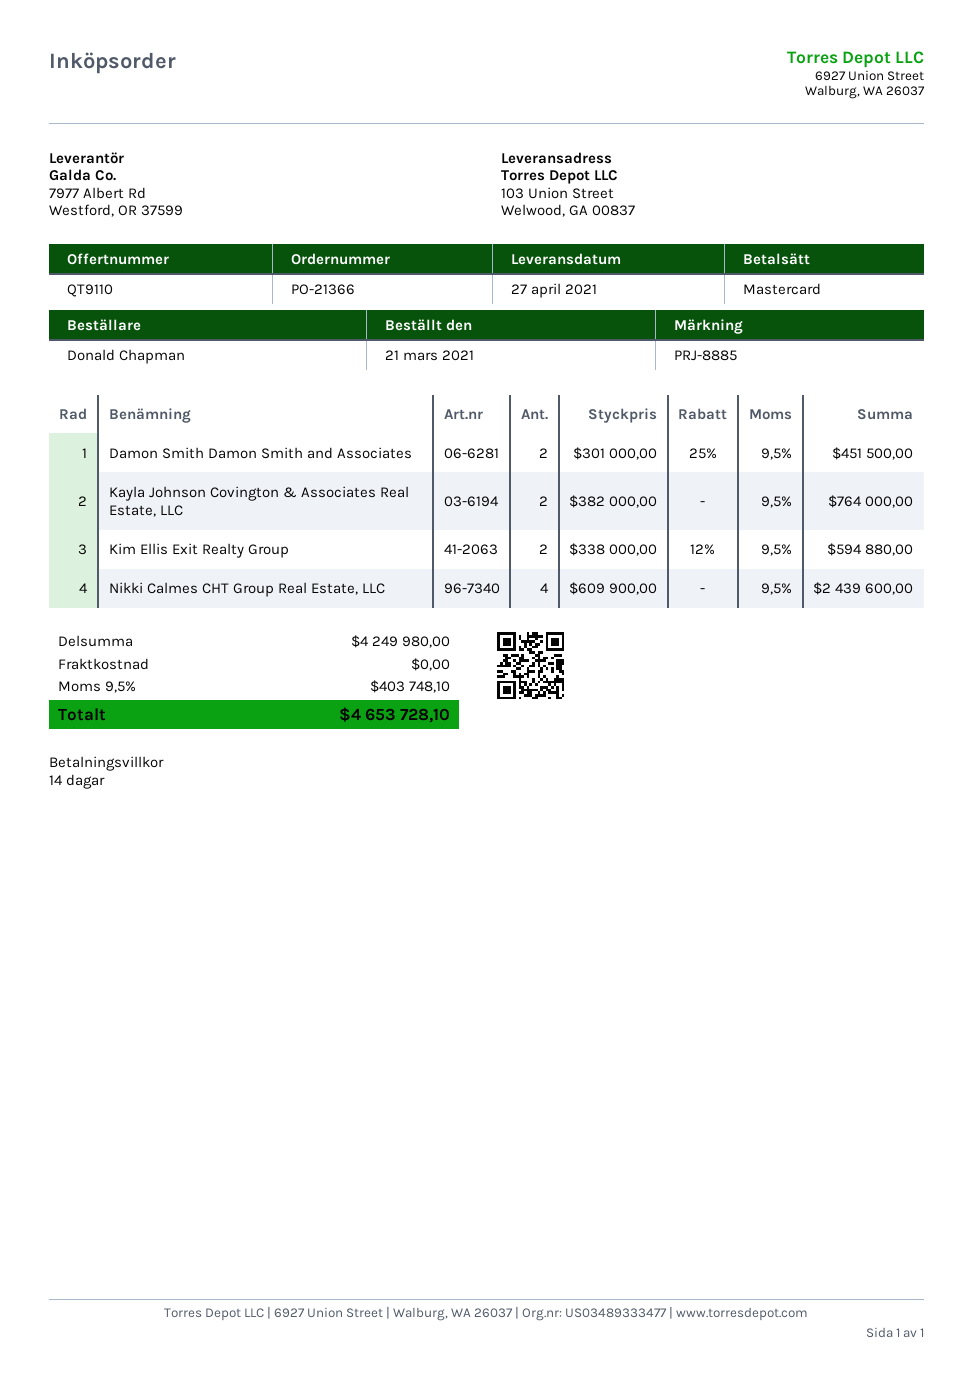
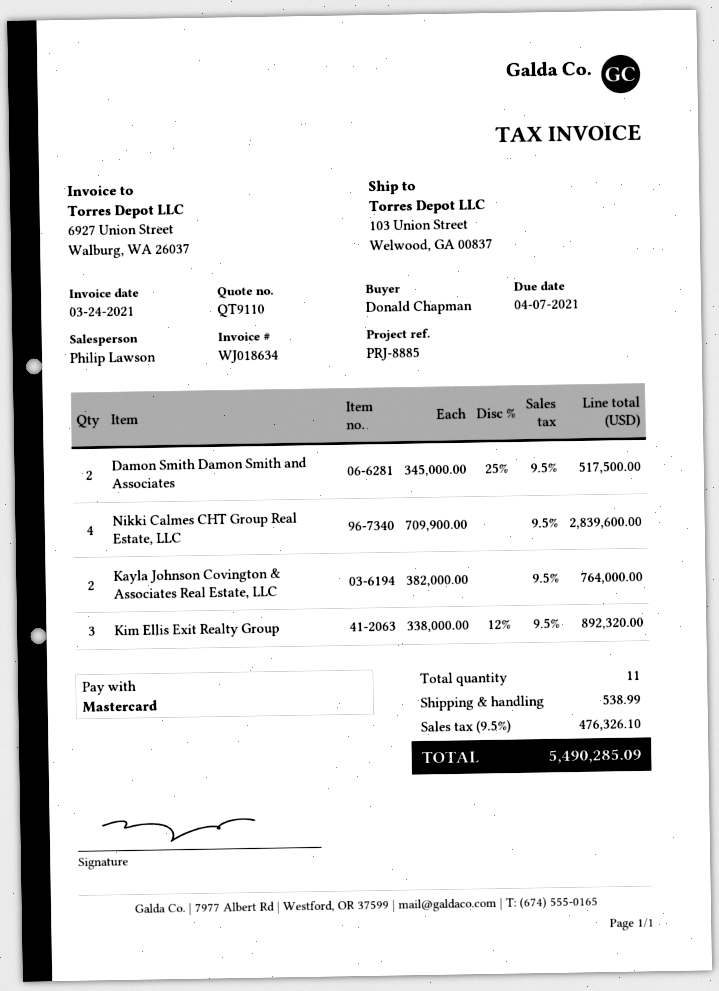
Damon Smith Damon Smith and Associates: 2 x 301000.00 - 25% = 451500.00 -> 2 x 345000.00 - 25% = 517500.00
Kim Ellis Exit Realty Group: 2 x 338000.00 - 12% = 594880.00 -> 3 x 338000.00 - 12% = 892320.00
Nikki Calmes CHT Group Real Estate, LLC: 4 x 609900.00 = 2439600.00 -> 4 x 709900.00 = 2839600.00
shipping: 0.00 -> 538.99
tax: 9.5% = 403748.10 -> 9.5% = 476326.10
total: 4653728.10 -> 5490285.09

